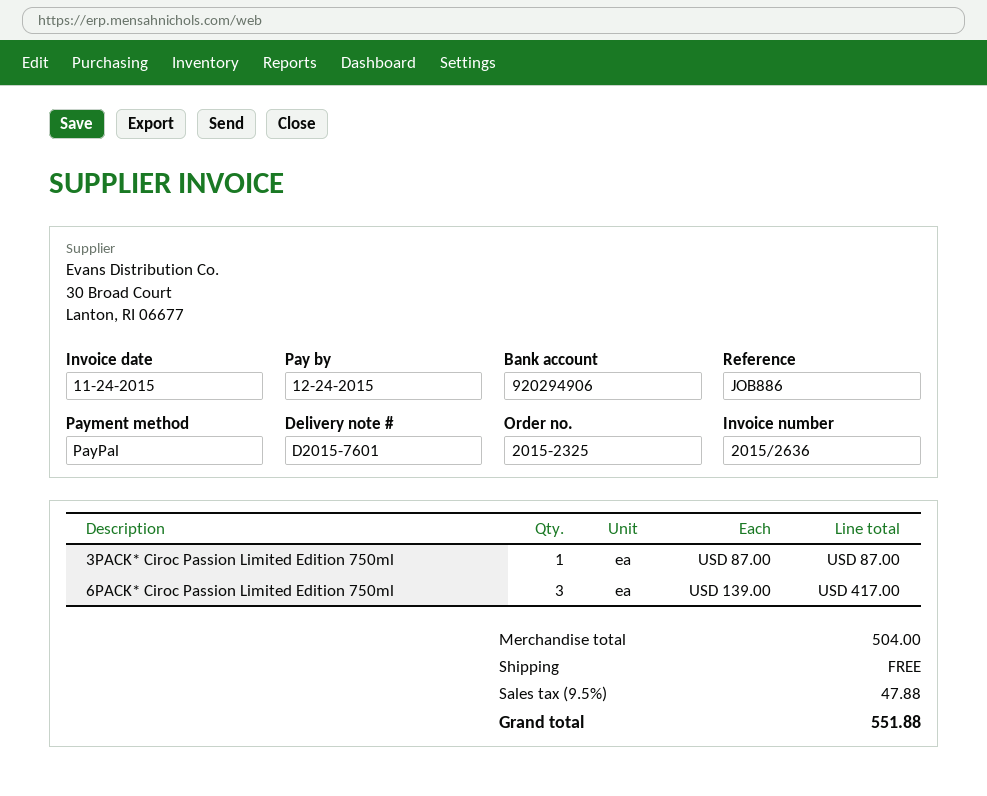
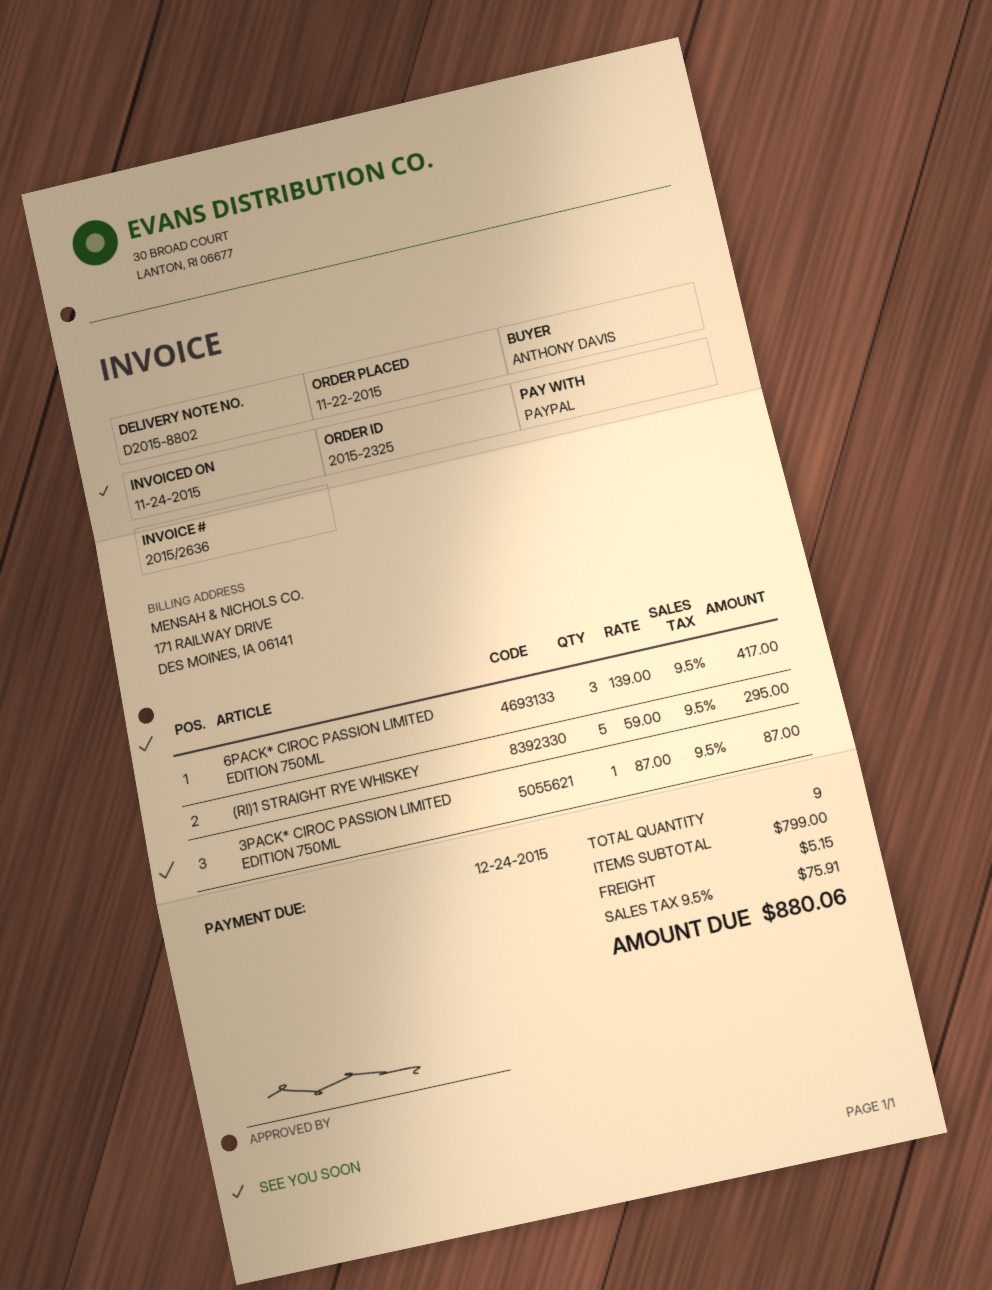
delivery note number: D2015-7601 -> D2015-8802
(RI)1 STRAIGHT RYE WHISKEY: none -> 5 x 59.00 = 295.00
subtotal: 504.00 -> 799.00
shipping: 0.00 -> 5.15
tax: 9.5% = 47.88 -> 9.5% = 75.91
total: 551.88 -> 880.06

